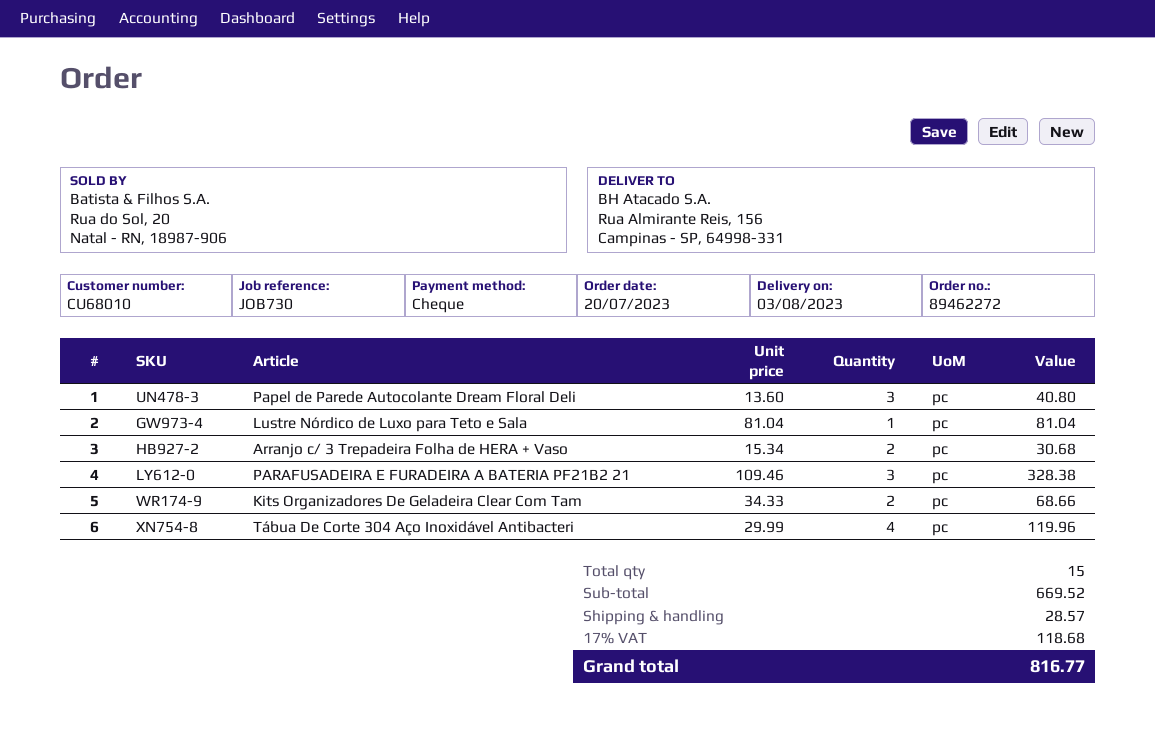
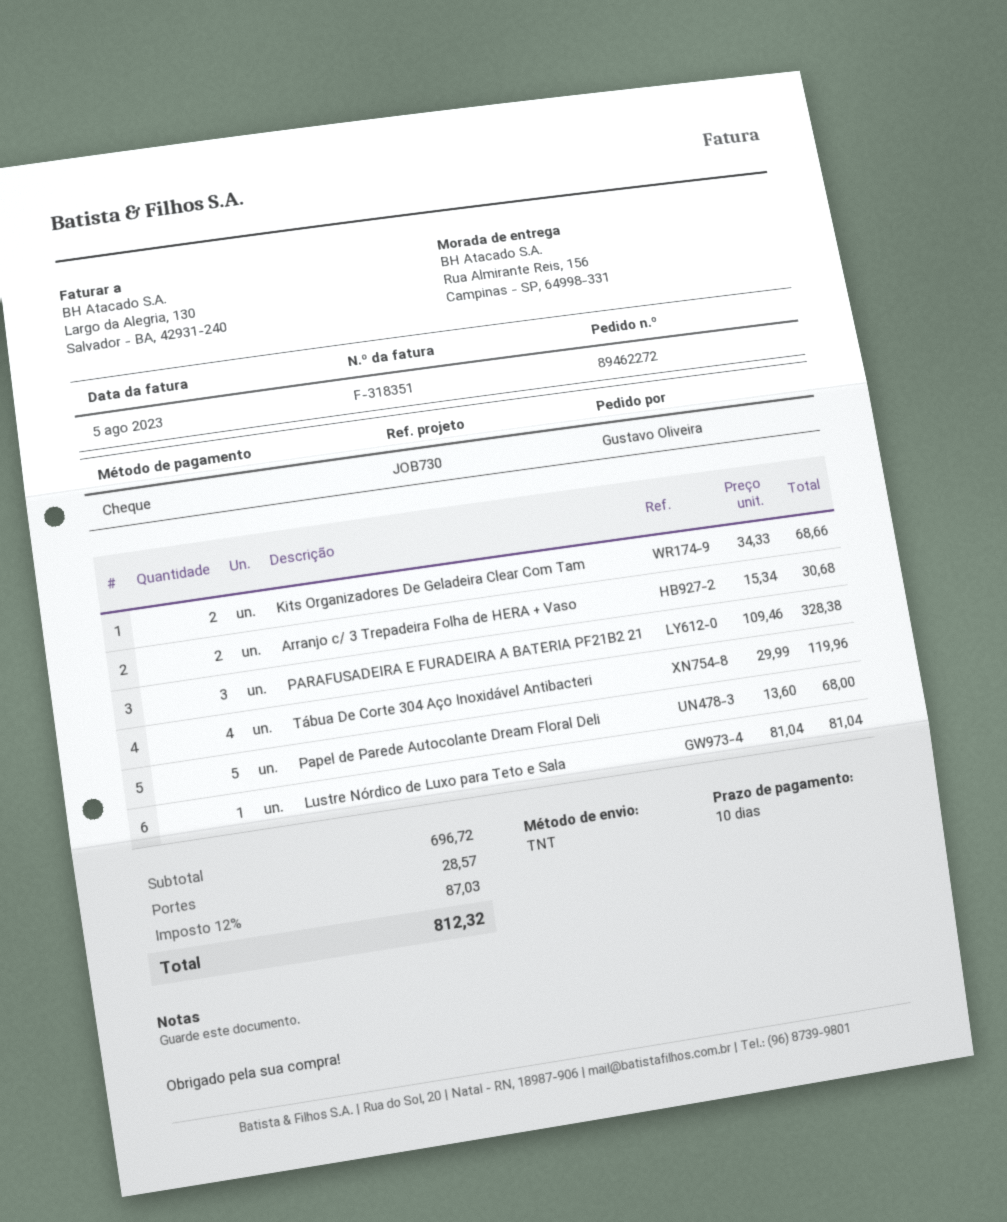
Papel de Parede Autocolante Dream Floral Deli: 3 x 13.60 = 40.80 -> 5 x 13.60 = 68.00
subtotal: 669.52 -> 696.72
tax: 17% = 118.68 -> 12% = 87.03
total: 816.77 -> 812.32

